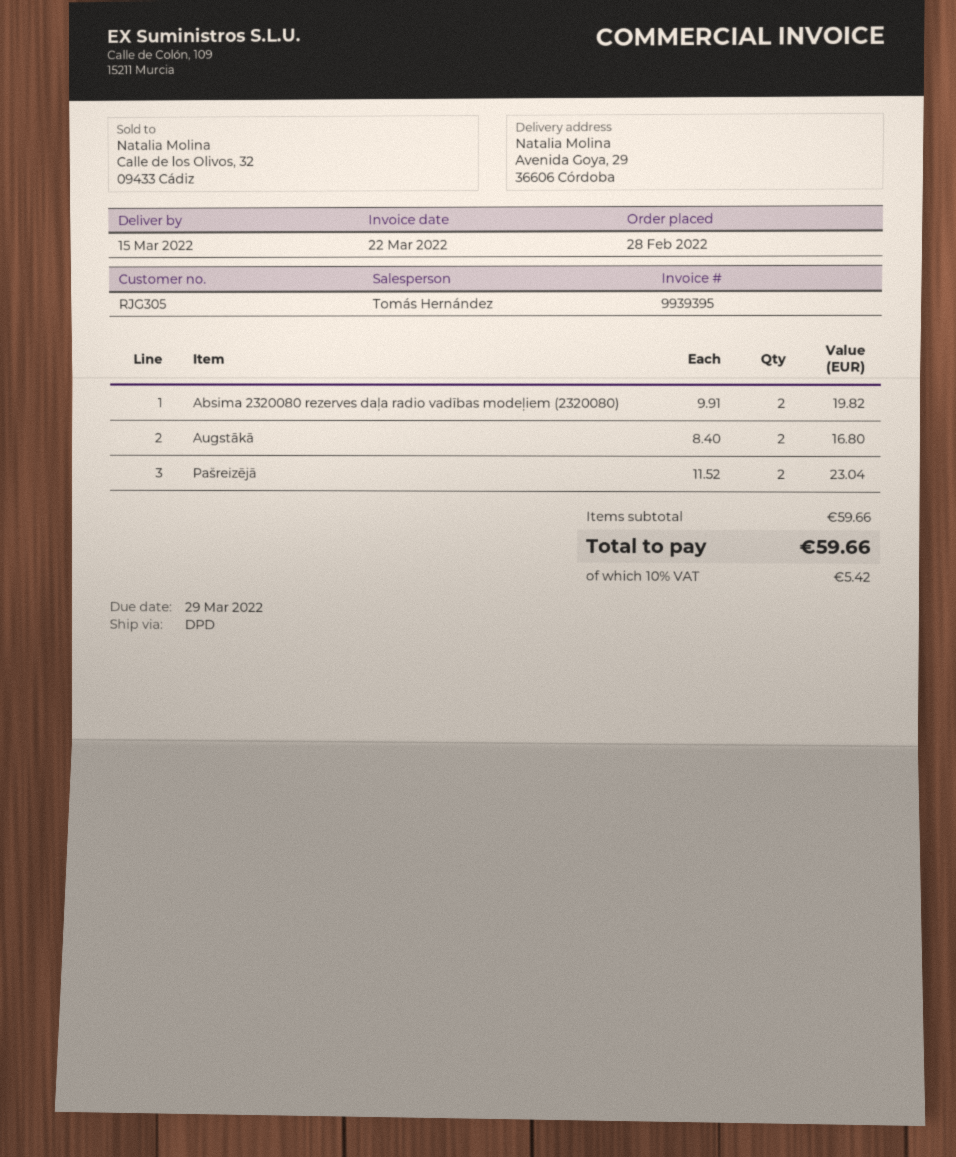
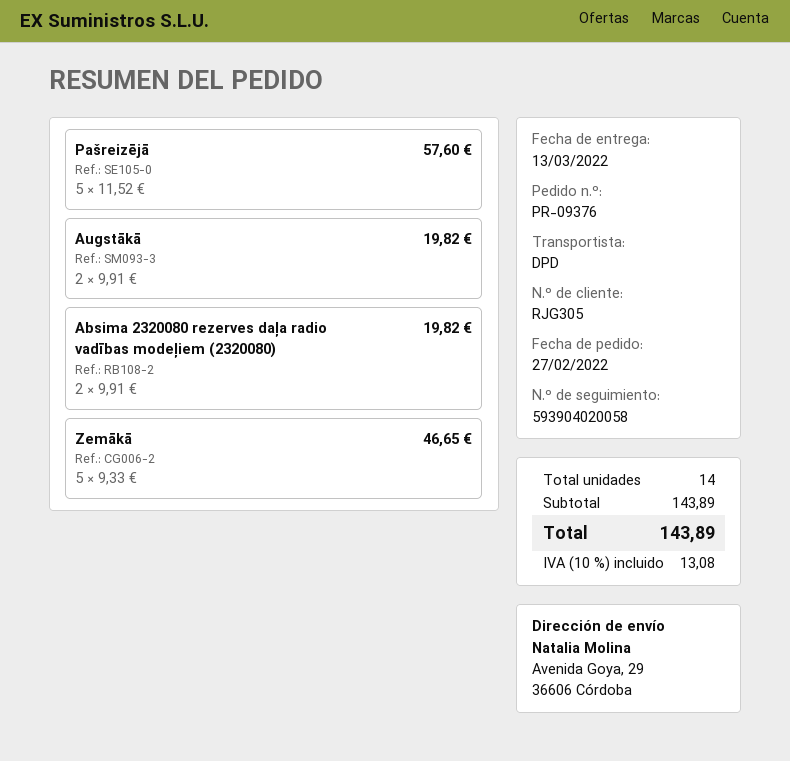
order date: 2022-02-28 -> 2022-02-27
delivery date: 2022-03-15 -> 2022-03-13
Augstākā: 2 x 8.40 = 16.80 -> 2 x 9.91 = 19.82
Pašreizējā: 2 x 11.52 = 23.04 -> 5 x 11.52 = 57.60
Zemākā: none -> 5 x 9.33 = 46.65
subtotal: 59.66 -> 143.89
tax: 10% = 5.42 -> 10% = 13.08
total: 59.66 -> 143.89

